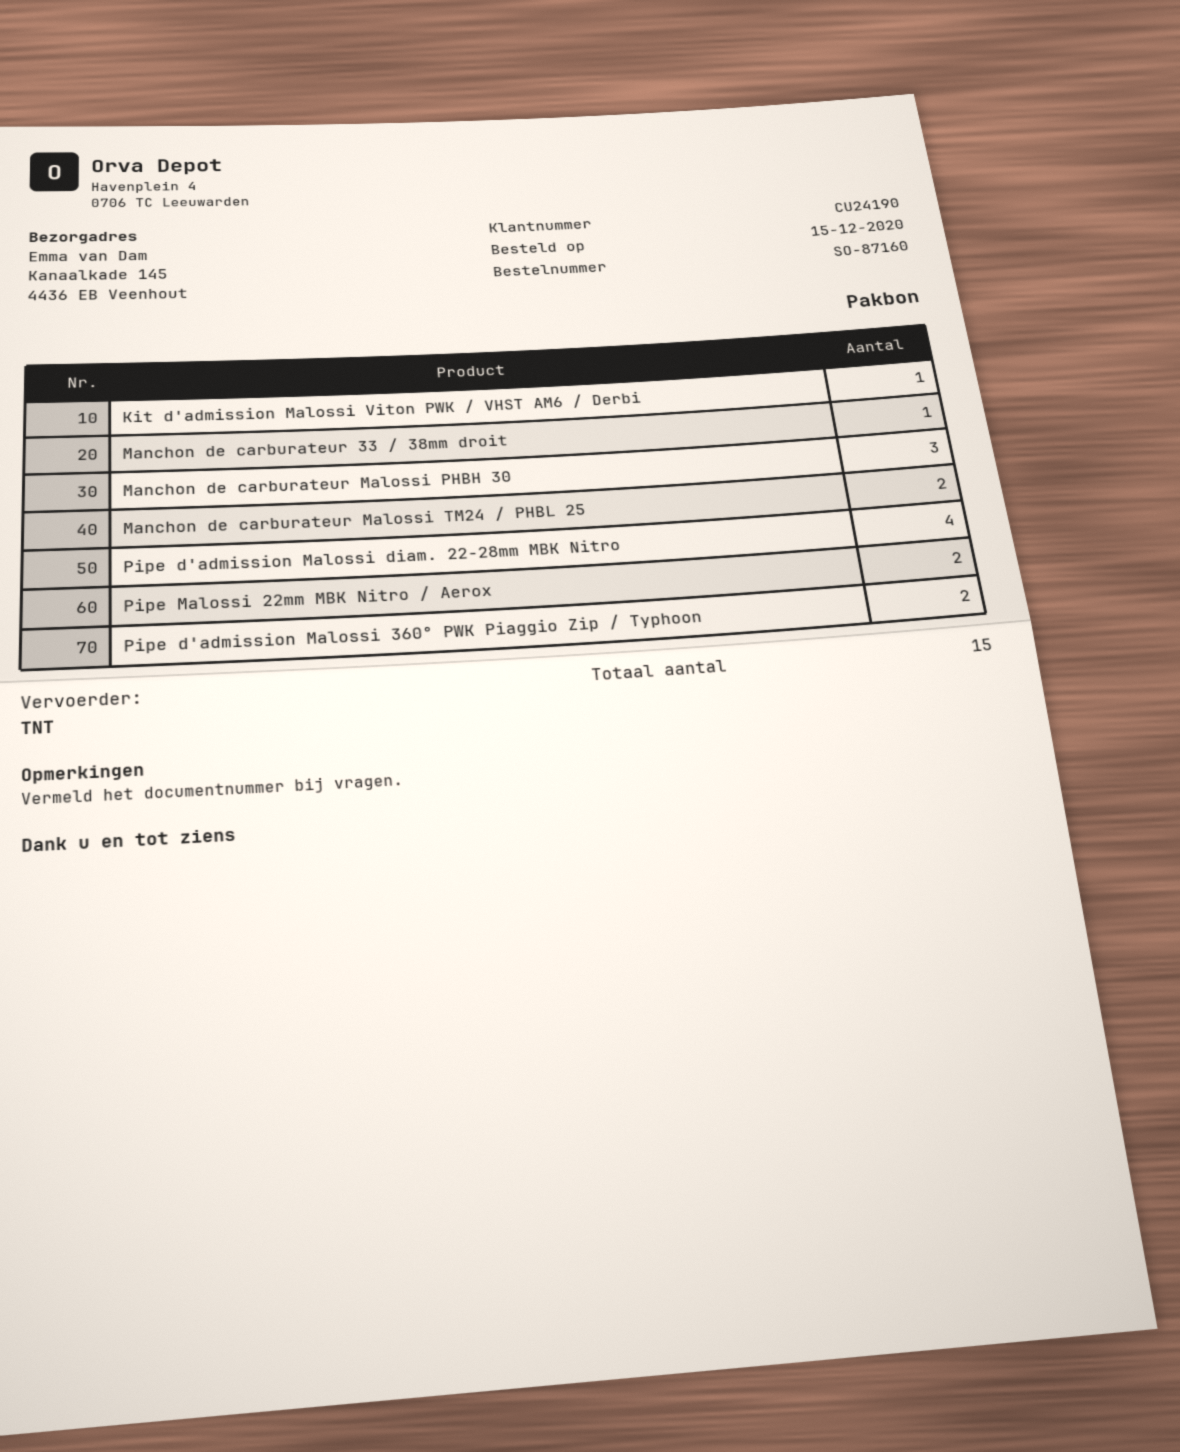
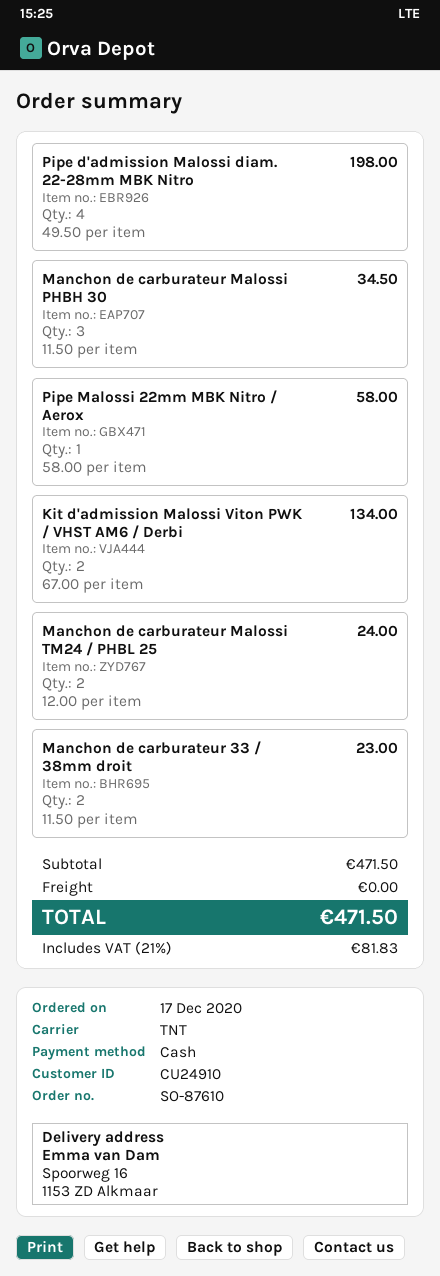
order number: SO-87160 -> SO-87610
order date: 2020-12-15 -> 2020-12-17
customer number: CU24190 -> CU24910
ship to: Kanaalkade 145, 4436 EB Veenhout -> Spoorweg 16, 1153 ZD Alkmaar
Kit d'admission Malossi Viton PWK / VHST AM6 / Derbi: 1 -> 2
Manchon de carburateur 33 / 38mm droit: 1 -> 2
Pipe Malossi 22mm MBK Nitro / Aerox: 2 -> 1
Pipe d'admission Malossi 360° PWK Piaggio Zip / Typhoon: 2 -> none

